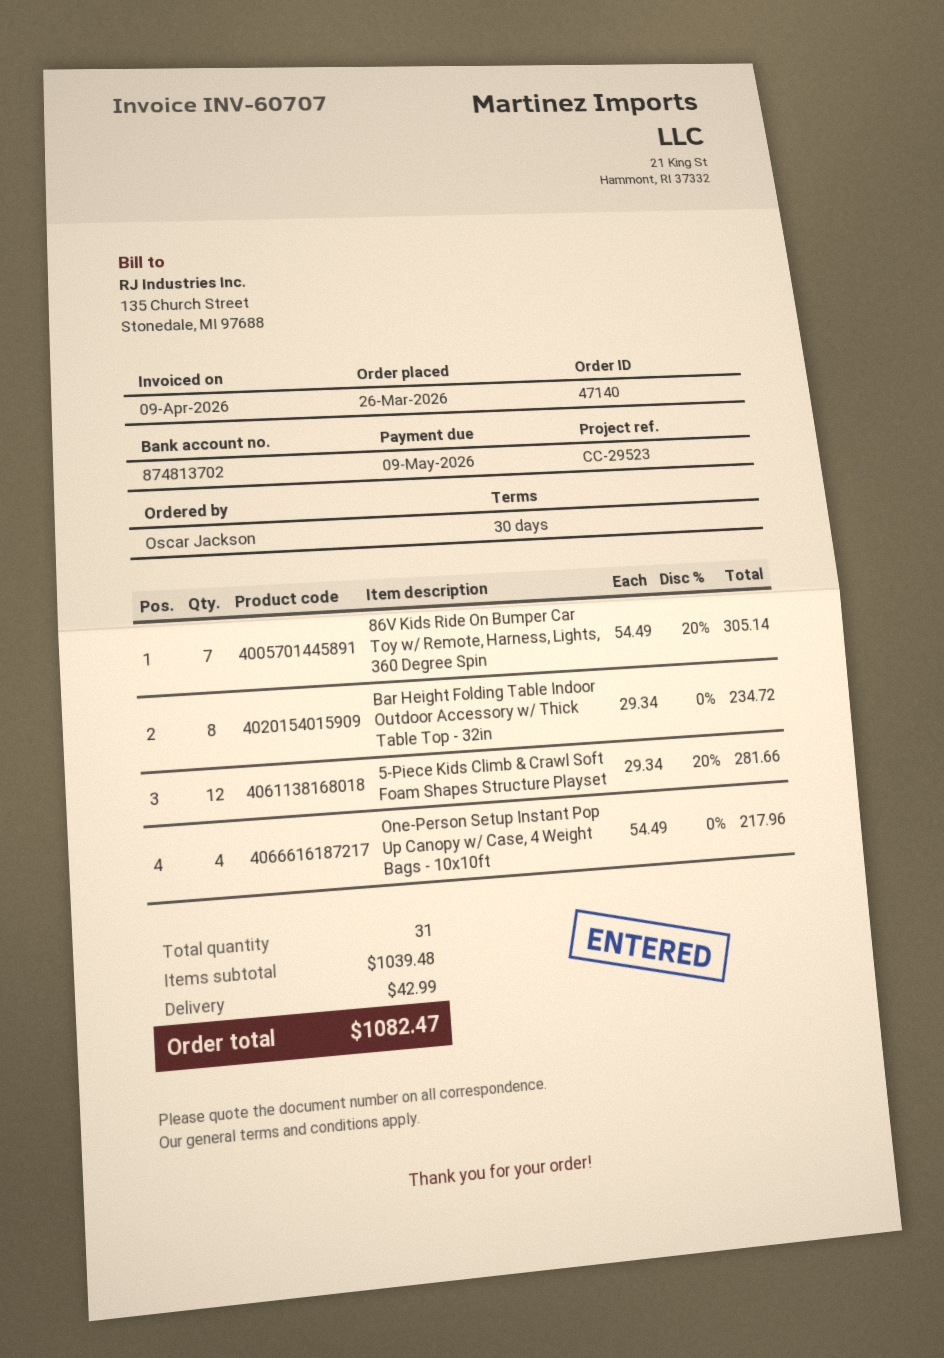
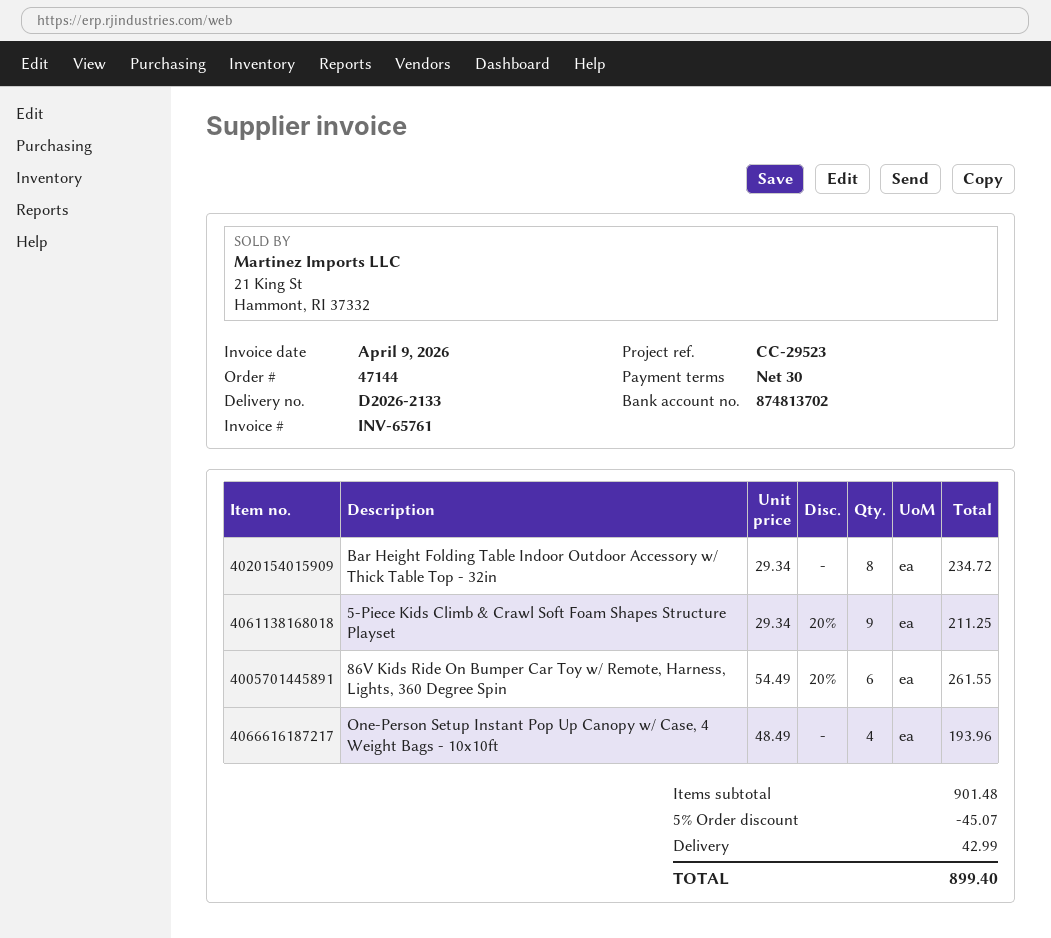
order number: 47140 -> 47144
invoice number: INV-60707 -> INV-65761
86V Kids Ride On Bumper Car Toy w/ Remote, Harness, Lights, 360 Degree Spin: 7 x 54.49 - 20% = 305.14 -> 6 x 54.49 - 20% = 261.55
5-Piece Kids Climb & Crawl Soft Foam Shapes Structure Playset: 12 x 29.34 - 20% = 281.66 -> 9 x 29.34 - 20% = 211.25
One-Person Setup Instant Pop Up Canopy w/ Case, 4 Weight Bags - 10x10ft: 4 x 54.49 = 217.96 -> 4 x 48.49 = 193.96
subtotal: 1039.48 -> 901.48
discount: none -> 5% = 45.07
total: 1082.47 -> 899.40

